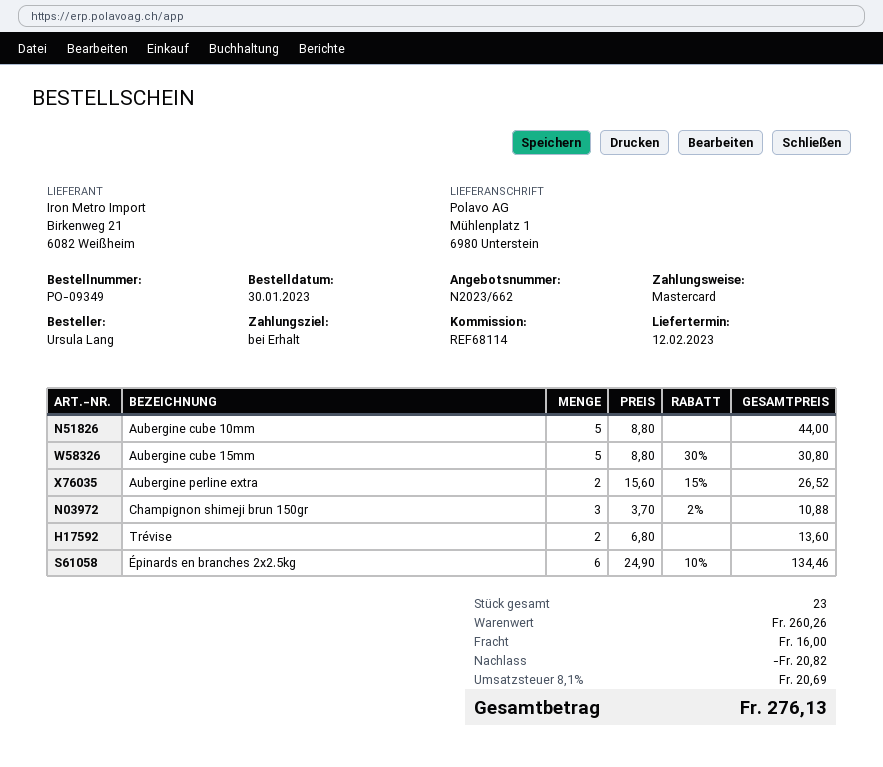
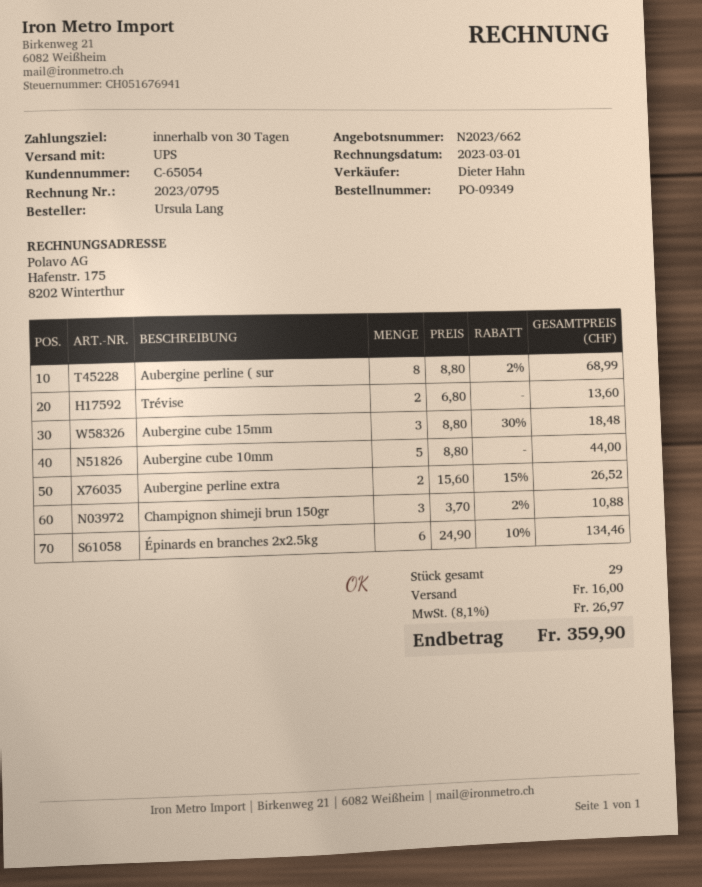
payment terms: on receipt -> 30 days
Aubergine cube 15mm: 5 x 8.80 - 30% = 30.80 -> 3 x 8.80 - 30% = 18.48
Aubergine perline ( sur: none -> 8 x 8.80 - 2% = 68.99
total quantity: 23 -> 29
discount: 20.82 -> none
tax: 8.1% = 20.69 -> 8.1% = 26.97
total: 276.13 -> 359.90

